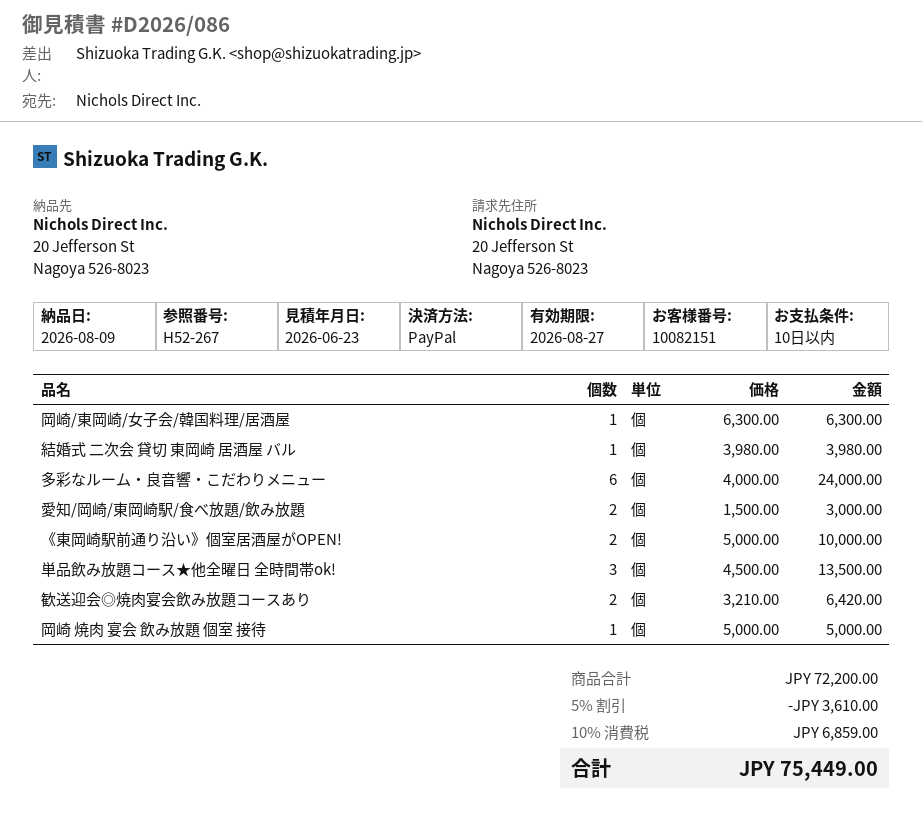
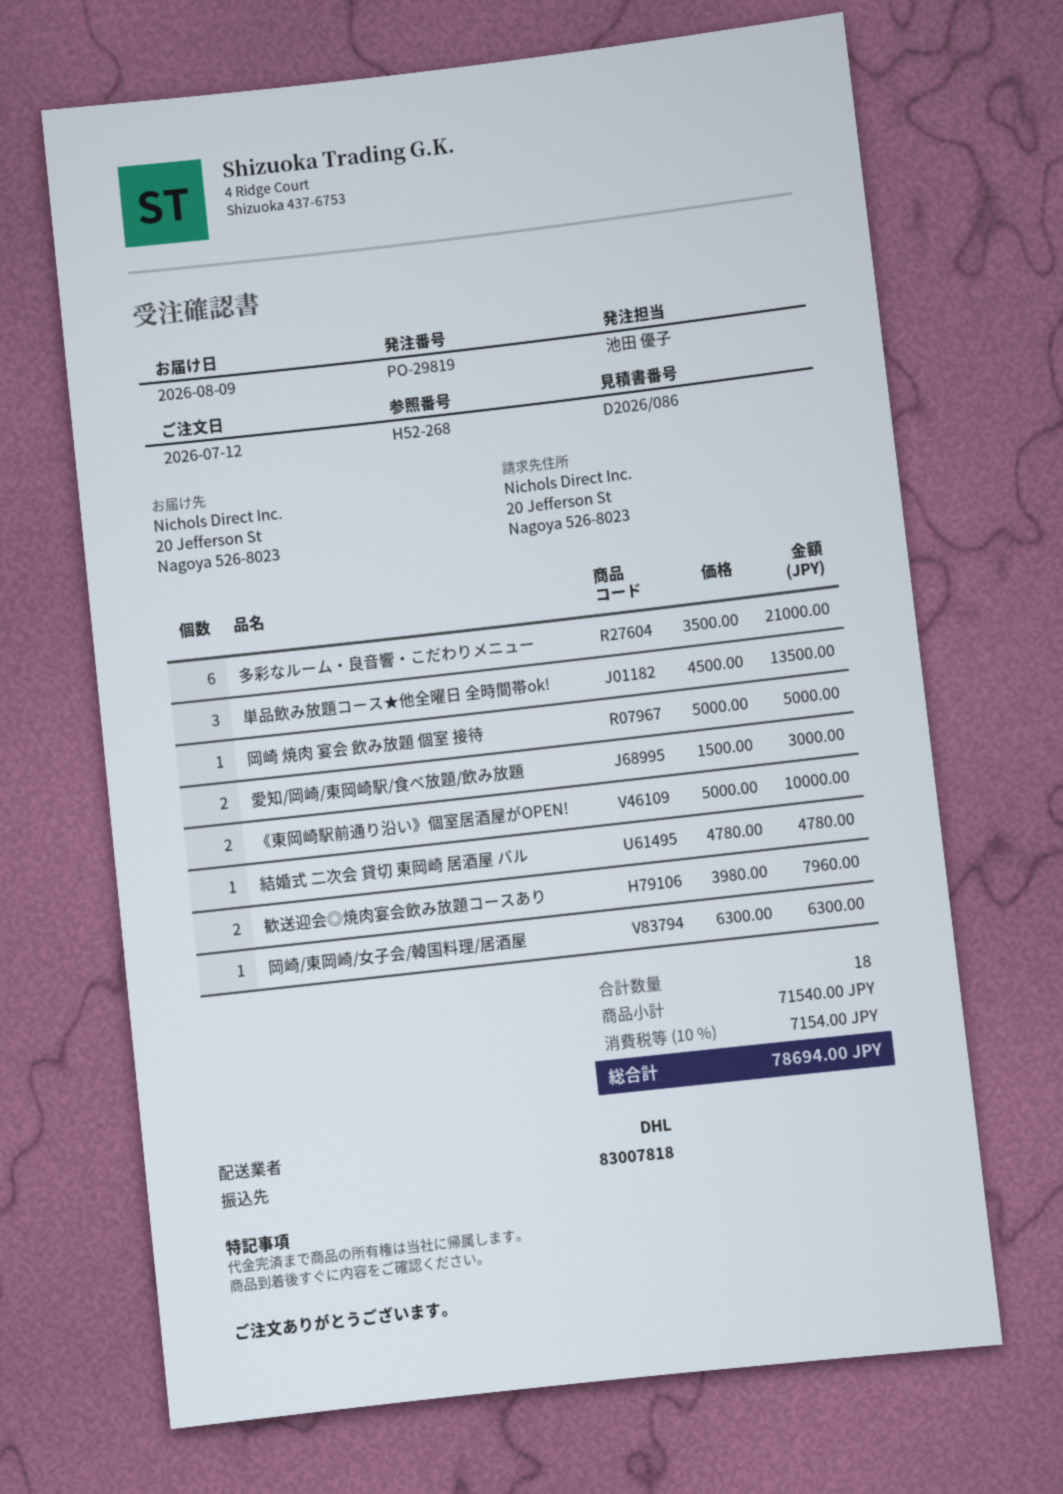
reference: H52-267 -> H52-268
結婚式 二次会 貸切 東岡崎 居酒屋 バル: 1 x 3980.00 = 3980.00 -> 1 x 4780.00 = 4780.00
多彩なルーム・良音響・こだわりメニュー: 6 x 4000.00 = 24000.00 -> 6 x 3500.00 = 21000.00
歓送迎会◎焼肉宴会飲み放題コースあり: 2 x 3210.00 = 6420.00 -> 2 x 3980.00 = 7960.00
subtotal: 72200.00 -> 71540.00
discount: 5% = 3610.00 -> none
tax: 10% = 6859.00 -> 10% = 7154.00
total: 75449.00 -> 78694.00

